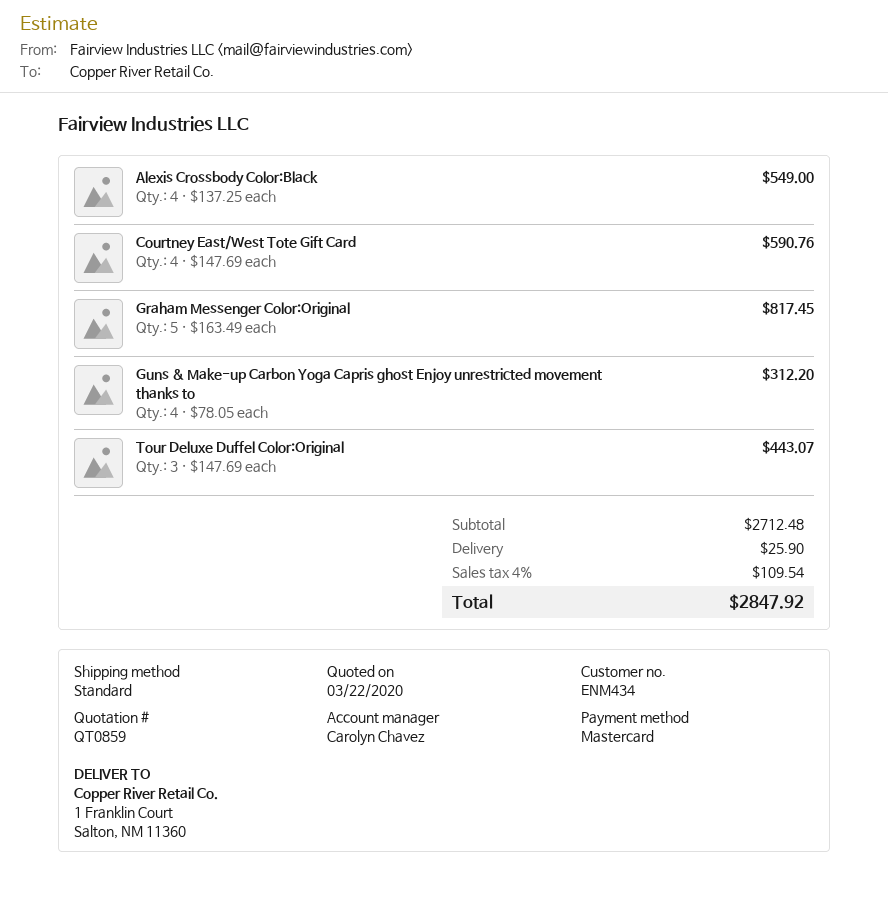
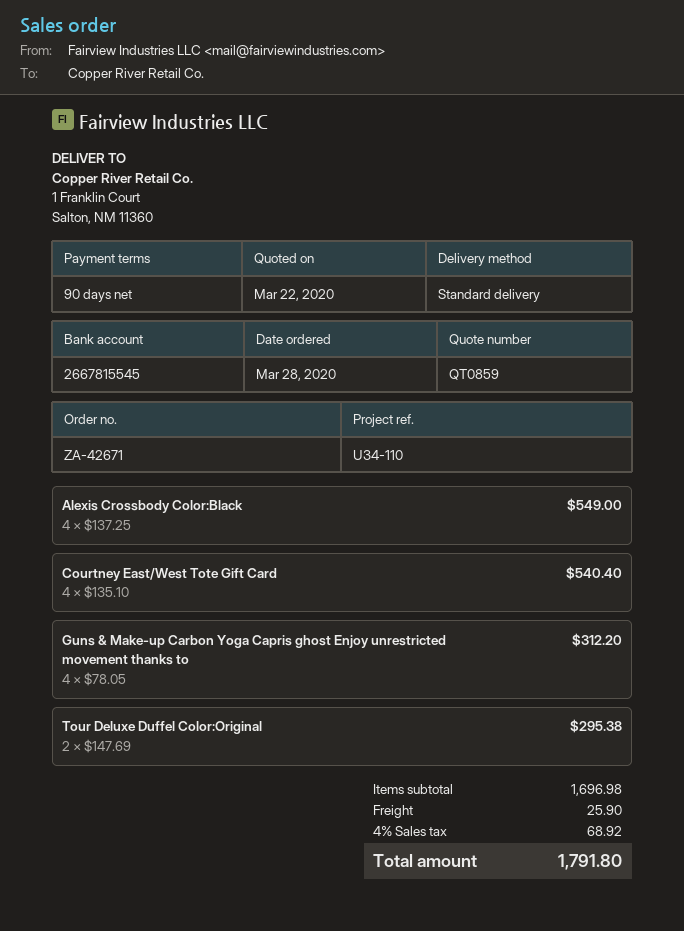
Courtney East/West Tote Gift Card: 4 x 147.69 = 590.76 -> 4 x 135.10 = 540.40
Graham Messenger Color:Original: 5 x 163.49 = 817.45 -> none
Tour Deluxe Duffel Color:Original: 3 x 147.69 = 443.07 -> 2 x 147.69 = 295.38
subtotal: 2712.48 -> 1696.98
tax: 4% = 109.54 -> 4% = 68.92
total: 2847.92 -> 1791.80

